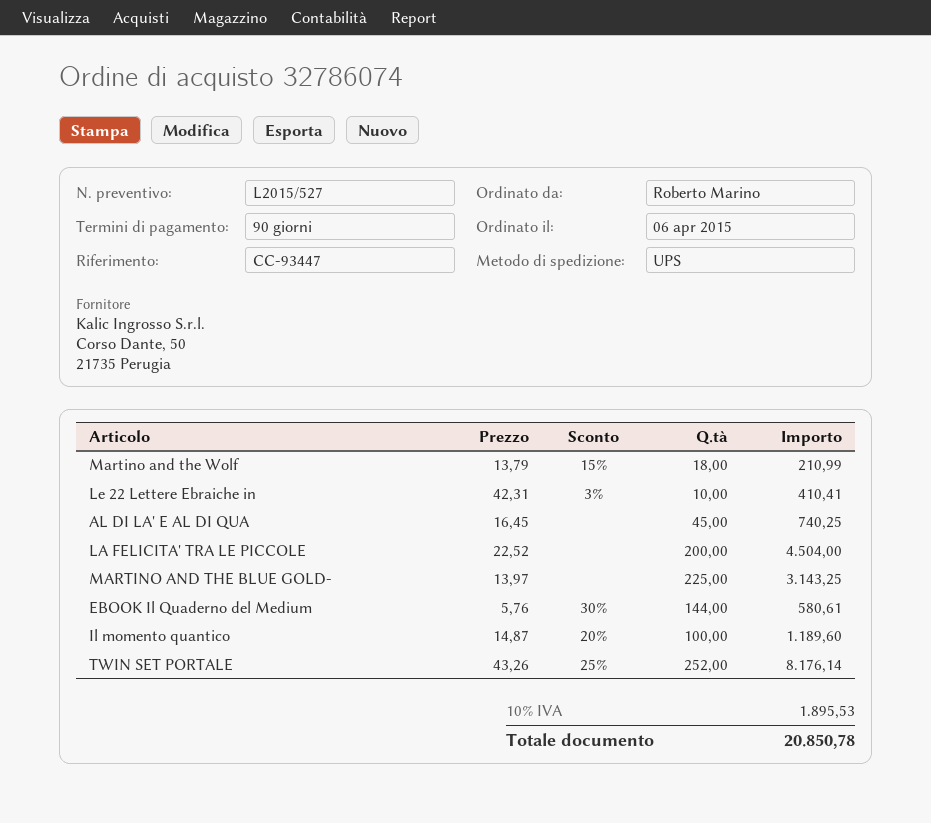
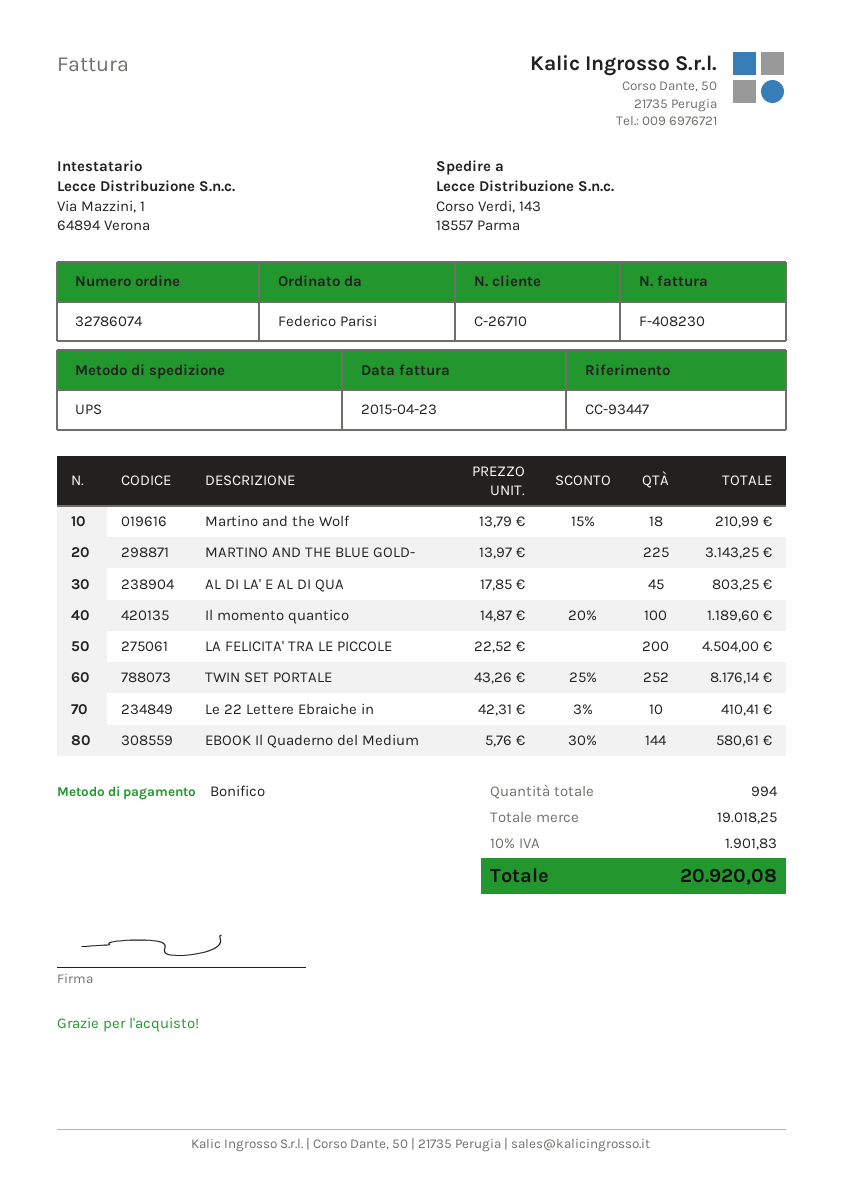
ordered by: Roberto Marino -> Federico Parisi
AL DI LA' E AL DI QUA: 45 x 16.45 = 740.25 -> 45 x 17.85 = 803.25
tax: 10% = 1895.53 -> 10% = 1901.83
total: 20850.78 -> 20920.08

